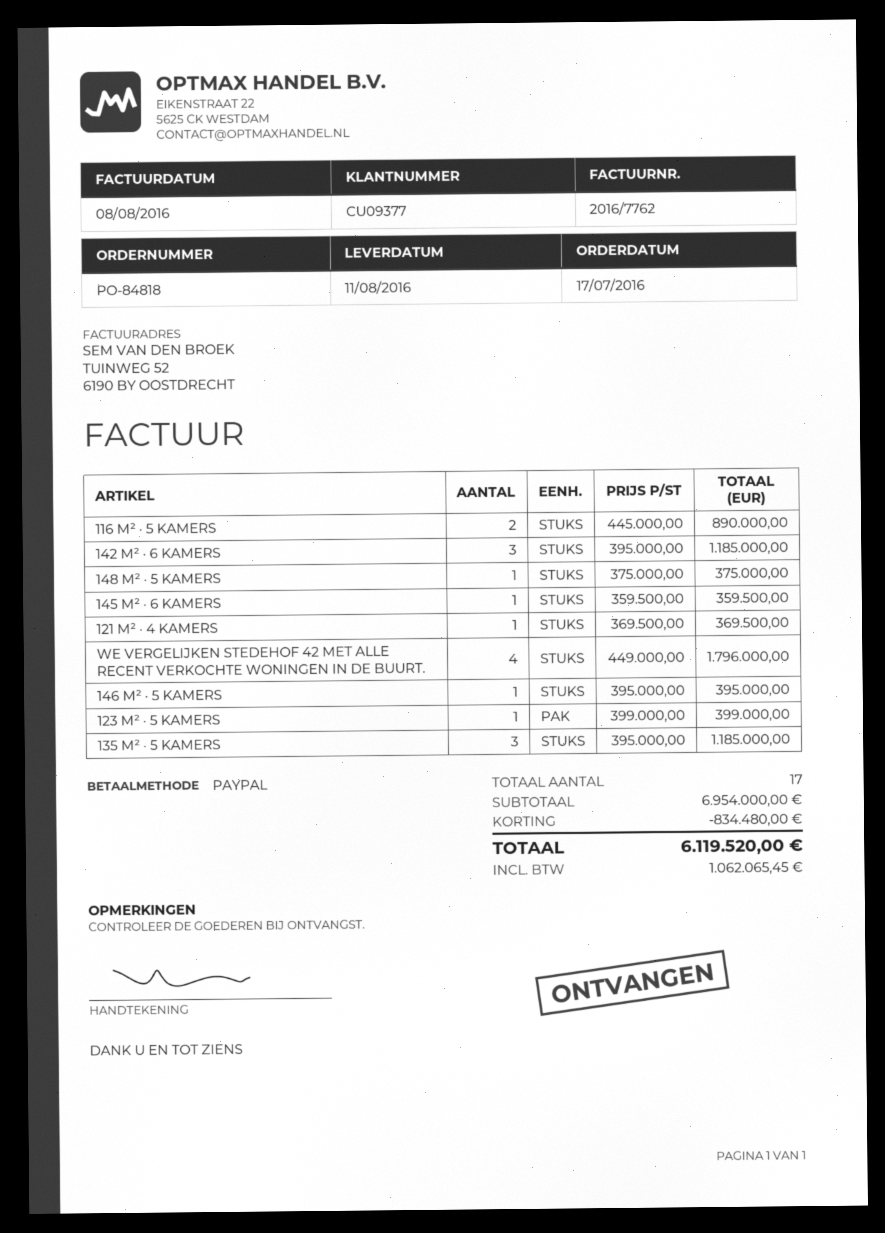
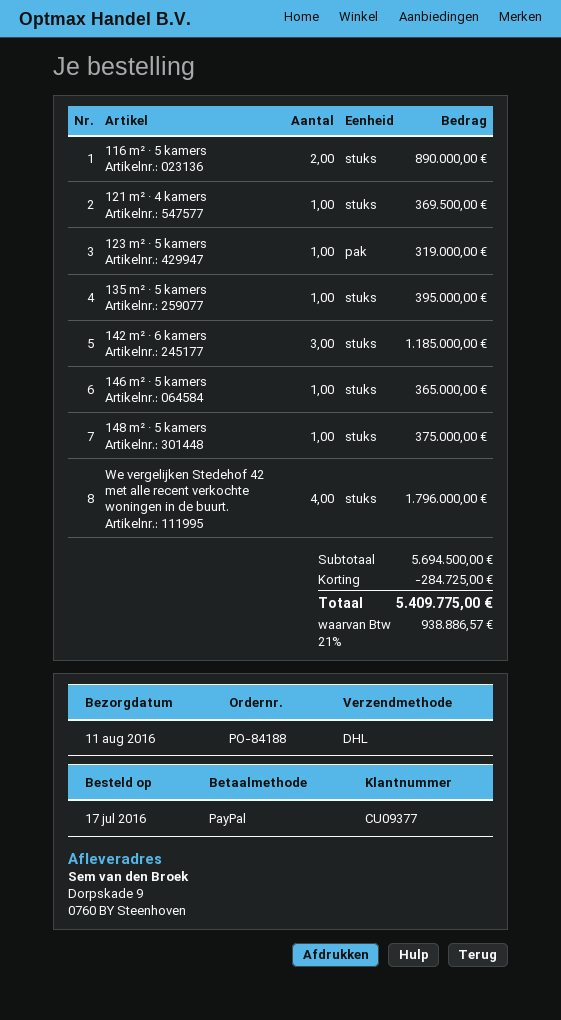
order number: PO-84818 -> PO-84188
145 M² · 6 KAMERS: 1 for 359500.00 -> none
146 M² · 5 KAMERS: 1 for 395000.00 -> 1 for 365000.00
123 M² · 5 KAMERS: 1 for 399000.00 -> 1 for 319000.00
135 M² · 5 KAMERS: 3 for 1185000.00 -> 1 for 395000.00
subtotal: 6954000.00 -> 5694500.00
discount: 834480.00 -> 284725.00
tax: 1062065.45 -> 938886.57
total: 6119520.00 -> 5409775.00

